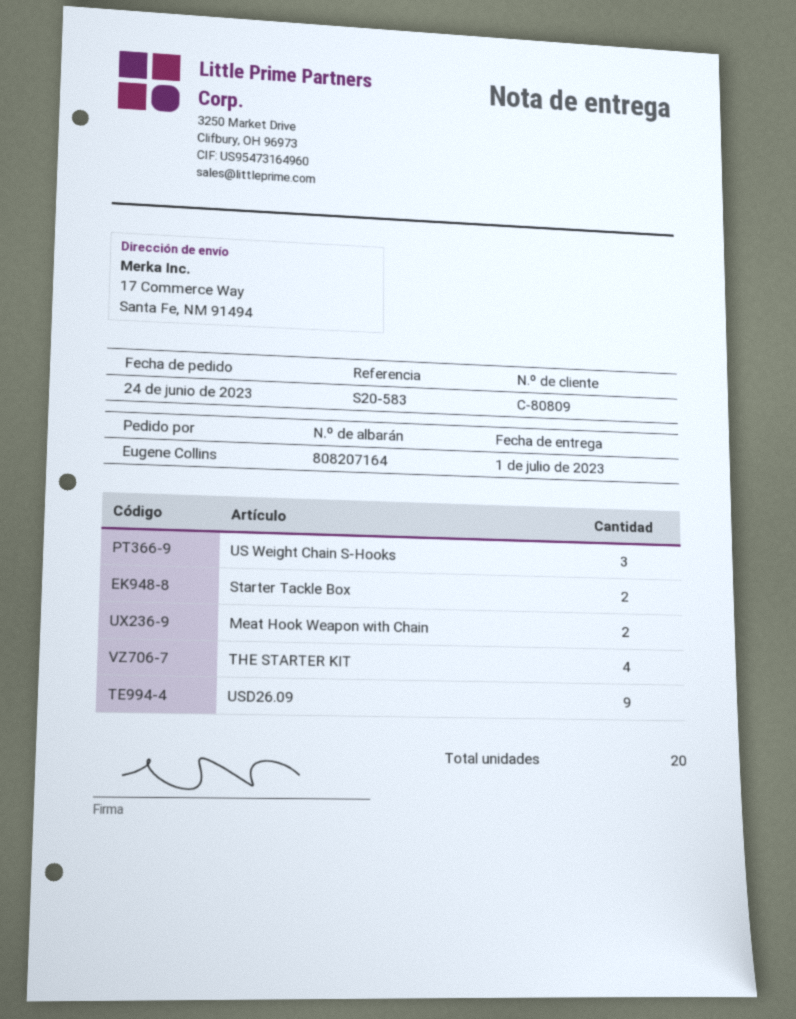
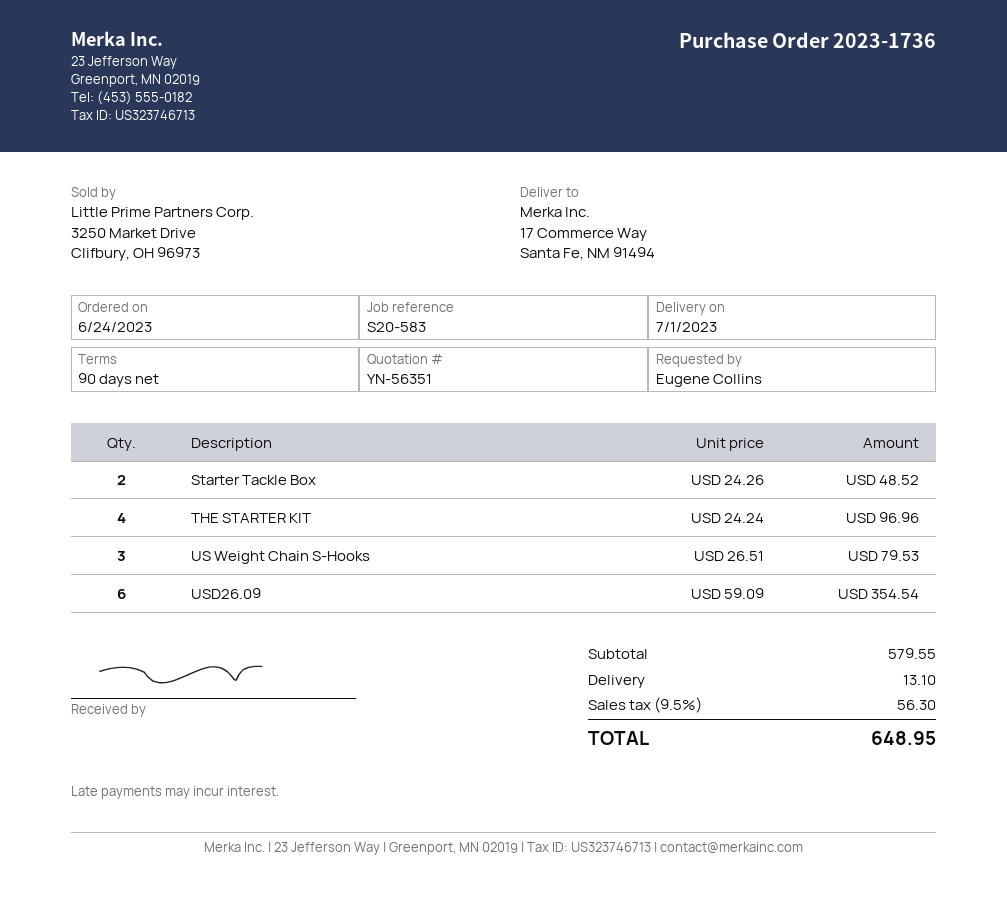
Meat Hook Weapon with Chain: 2 -> none
USD26.09: 9 -> 6

